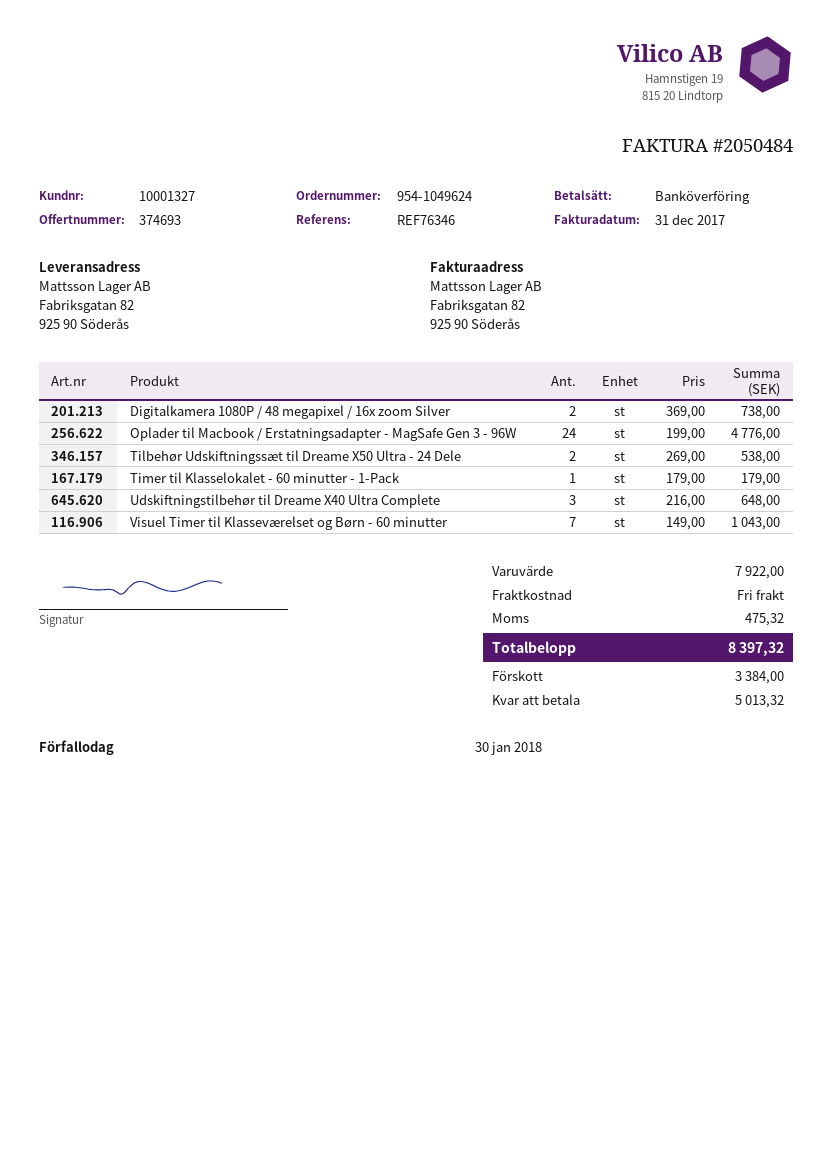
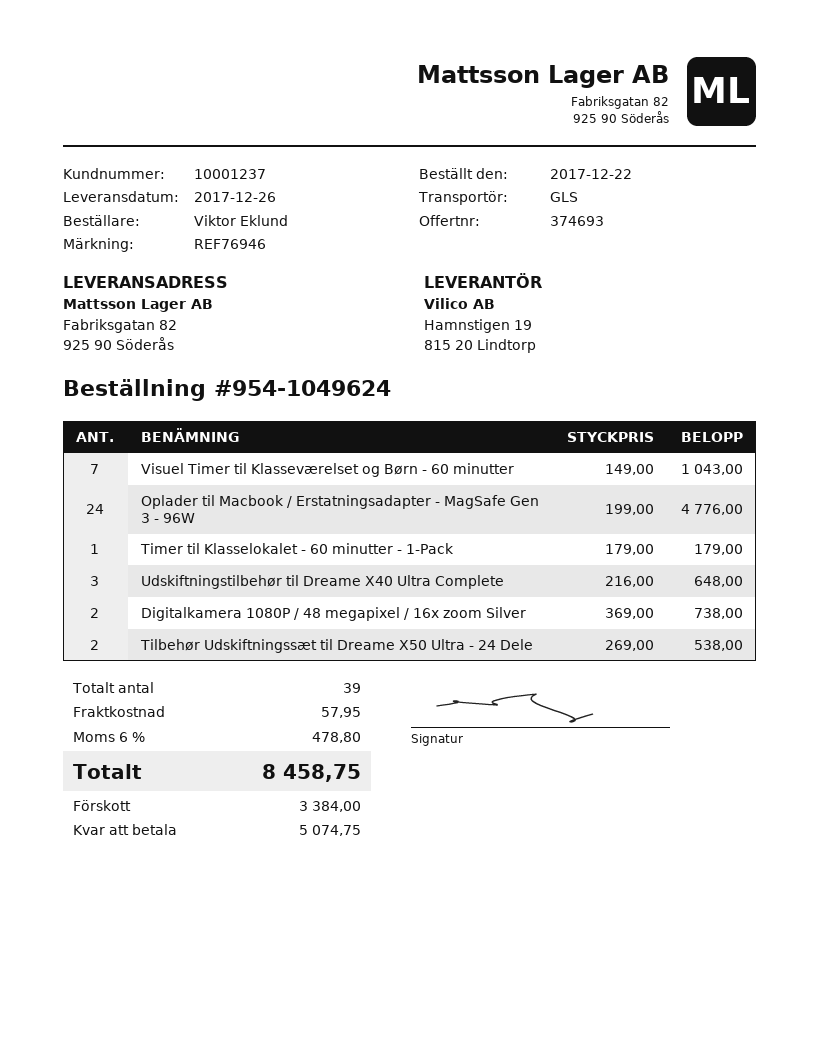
customer number: 10001327 -> 10001237
reference: REF76346 -> REF76946
shipping: 0.00 -> 57.95
tax: 475.32 -> 478.80
total: 8397.32 -> 8458.75
balance: 5013.32 -> 5074.75

